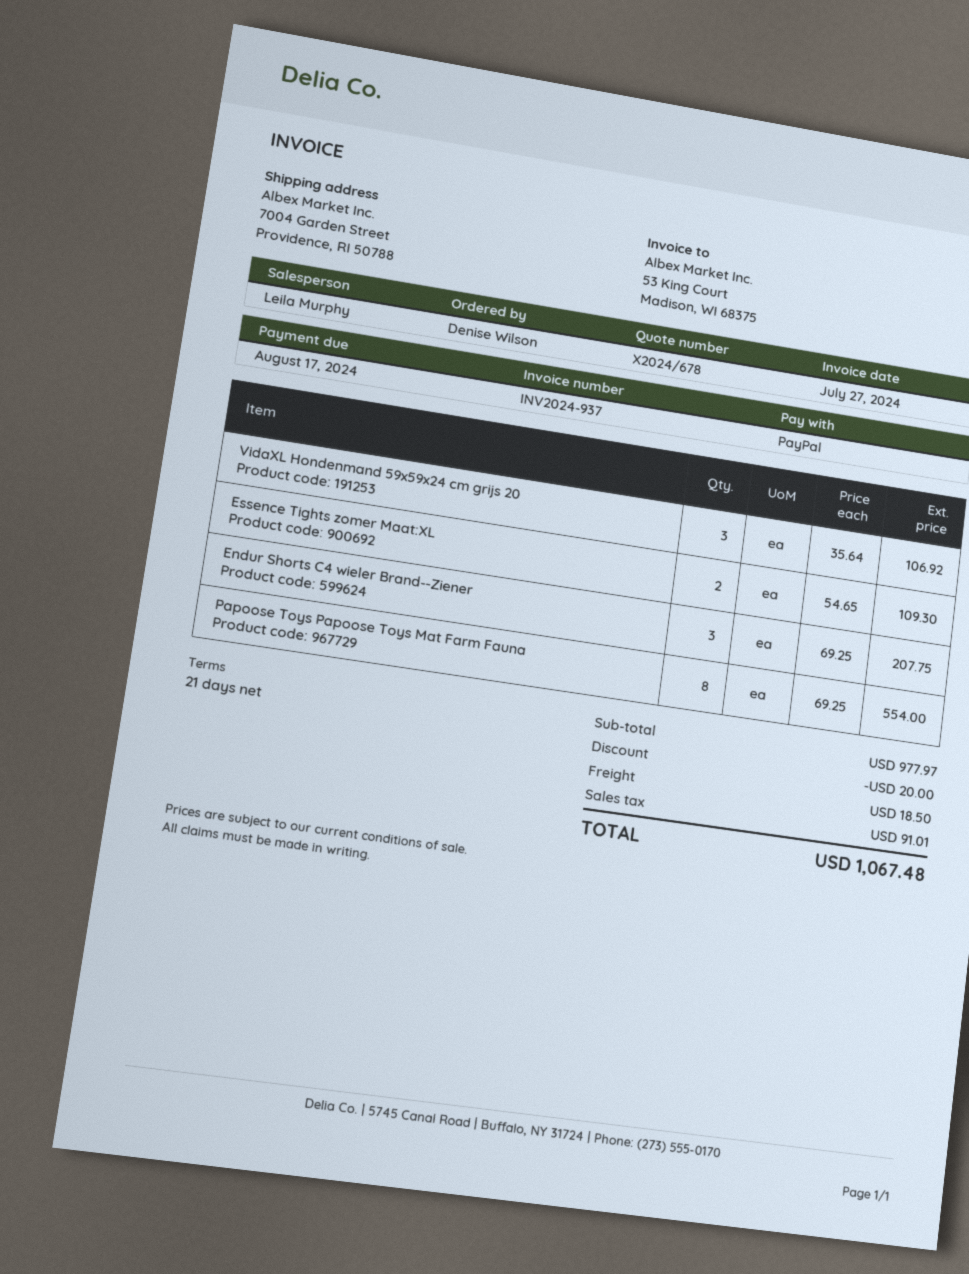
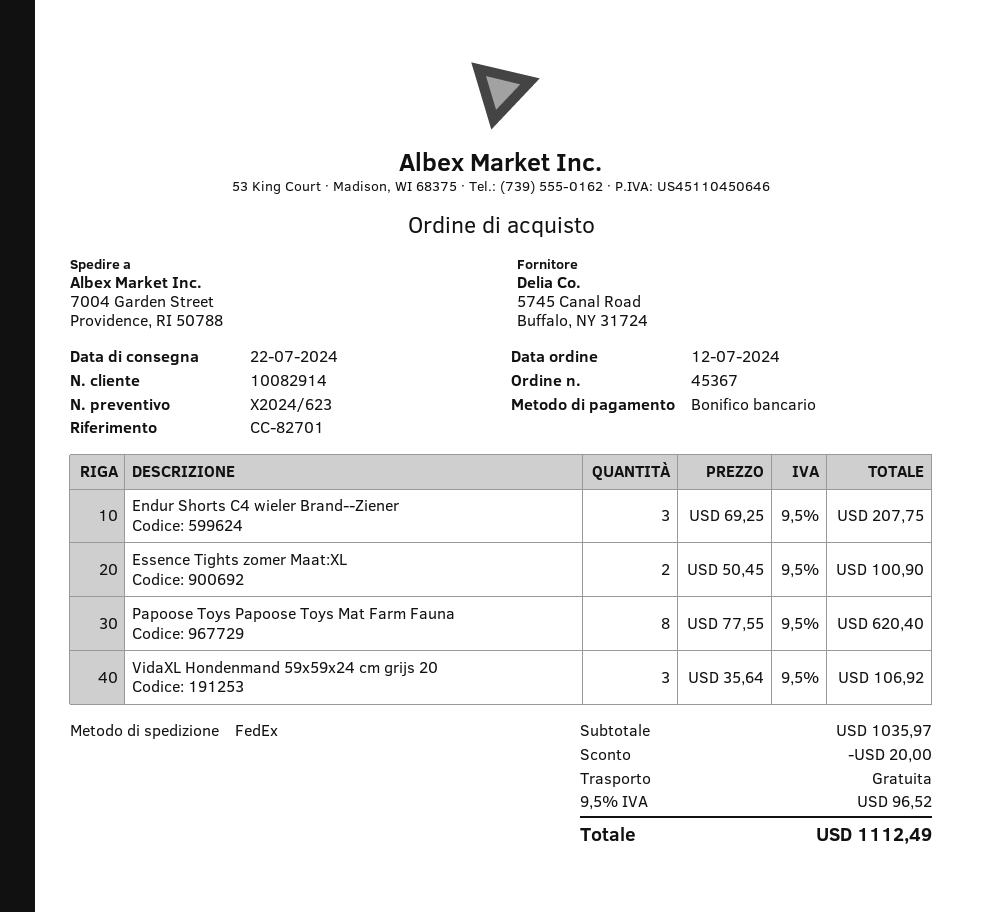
quote number: X2024/678 -> X2024/623
payment method: PayPal -> bank transfer
Essence Tights zomer Maat:XL: 2 x 54.65 = 109.30 -> 2 x 50.45 = 100.90
Papoose Toys Papoose Toys Mat Farm Fauna: 8 x 69.25 = 554.00 -> 8 x 77.55 = 620.40
subtotal: 977.97 -> 1035.97
shipping: 18.50 -> 0.00
tax: 91.01 -> 96.52
total: 1067.48 -> 1112.49

